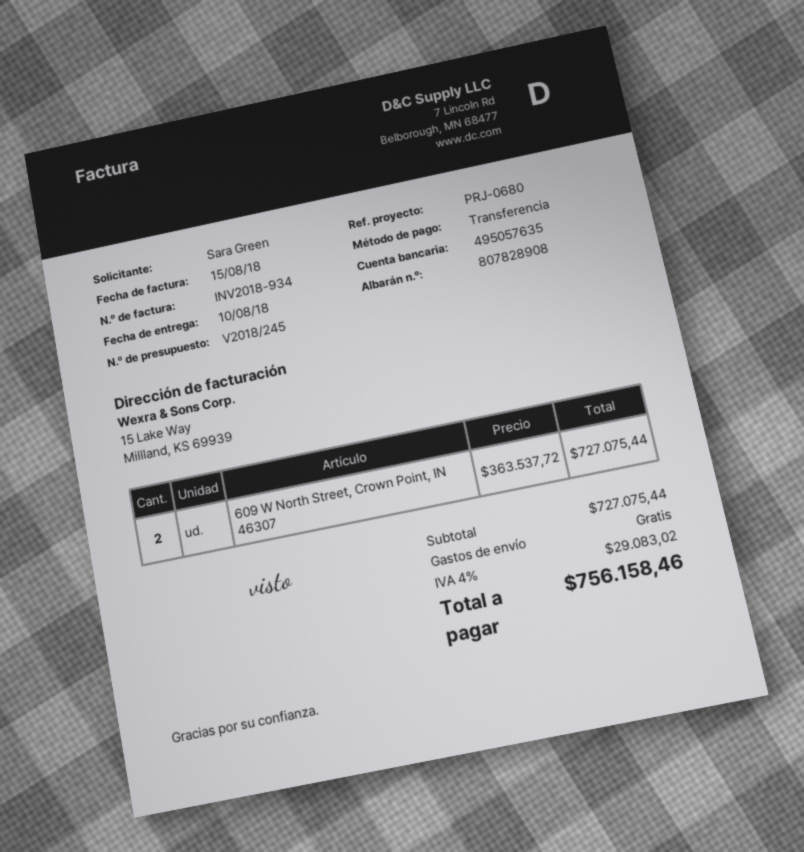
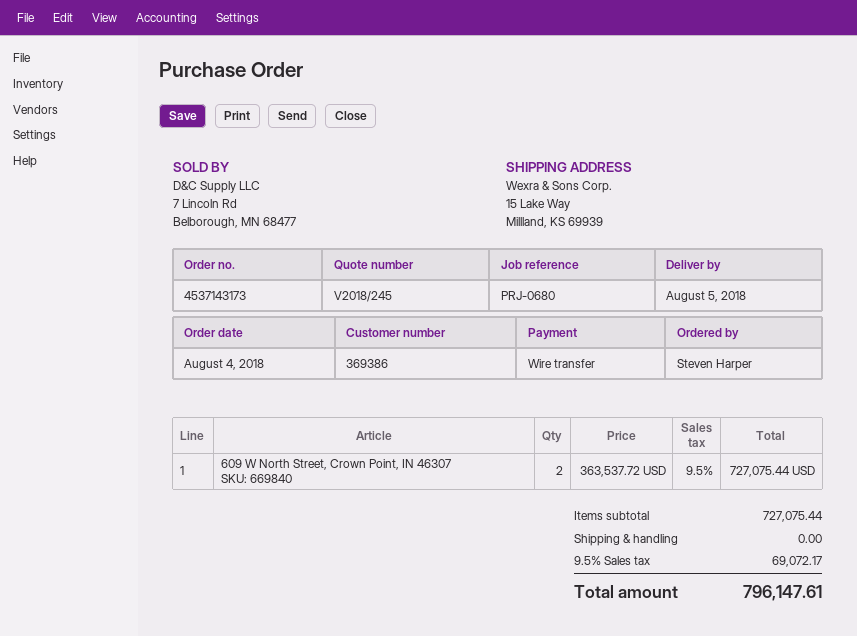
delivery date: 2018-08-10 -> 2018-08-05
ordered by: Sara Green -> Steven Harper
tax: 4% = 29083.02 -> 9.5% = 69072.17
total: 756158.46 -> 796147.61

